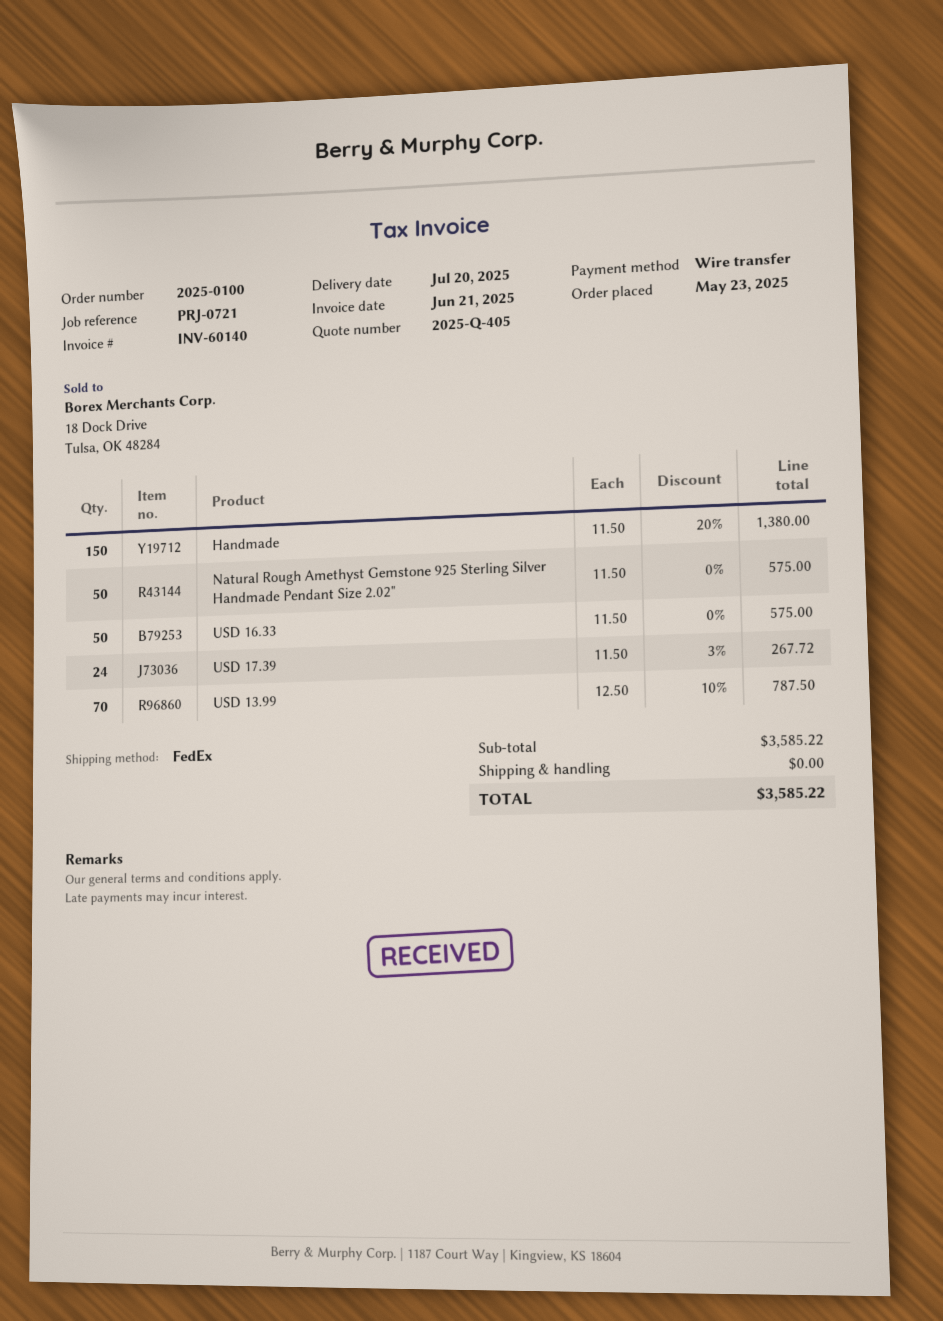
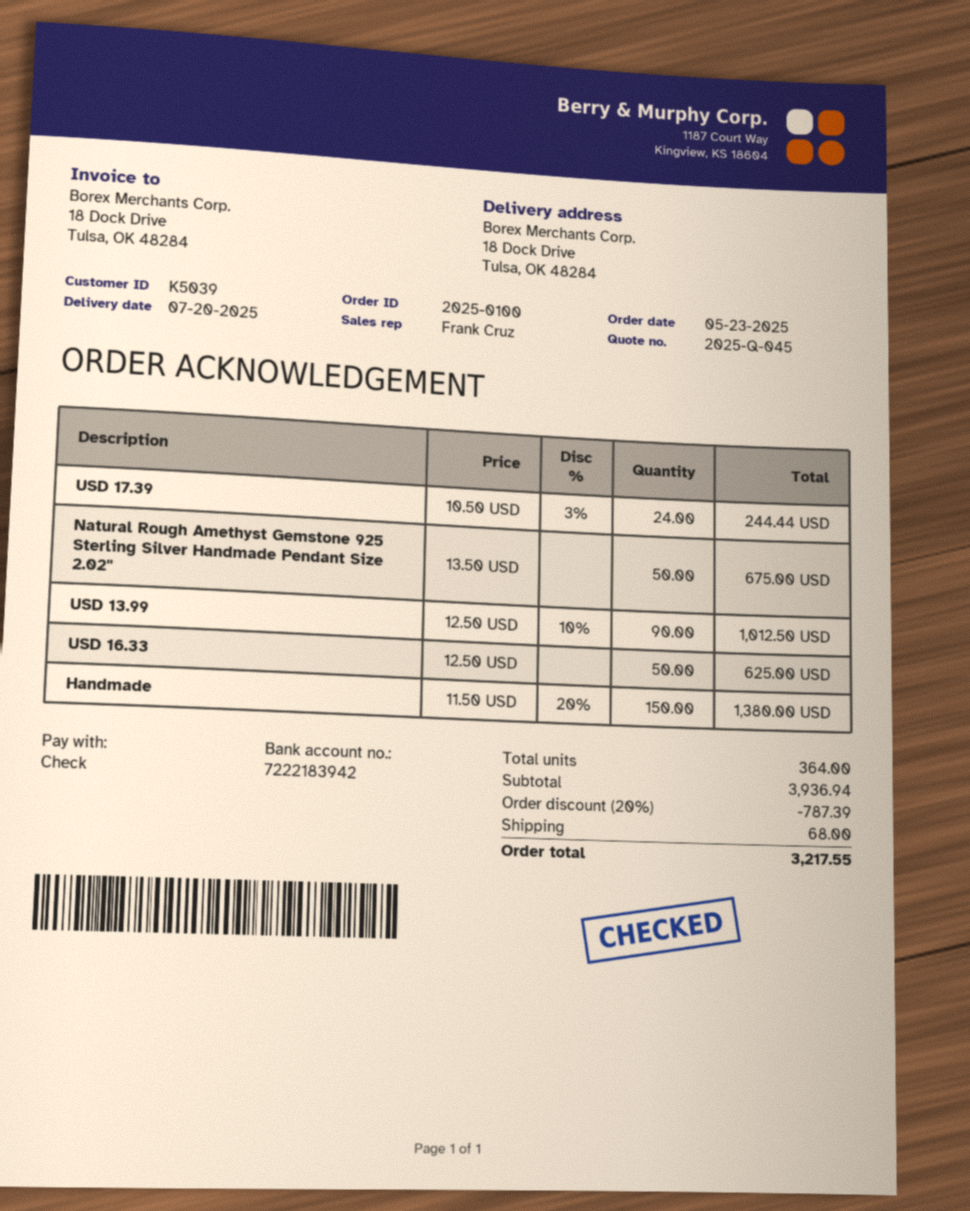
quote number: 2025-Q-405 -> 2025-Q-045
payment method: bank transfer -> cheque
Natural Rough Amethyst Gemstone 925 Sterling Silver Handmade Pendant Size 2.02": 50 x 11.50 = 575.00 -> 50 x 13.50 = 675.00
USD 16.33: 50 x 11.50 = 575.00 -> 50 x 12.50 = 625.00
USD 17.39: 24 x 11.50 - 3% = 267.72 -> 24 x 10.50 - 3% = 244.44
USD 13.99: 70 x 12.50 - 10% = 787.50 -> 90 x 12.50 - 10% = 1012.50
subtotal: 3585.22 -> 3936.94
discount: none -> 20% = 787.39
shipping: 0.00 -> 68.00
total: 3585.22 -> 3217.55

